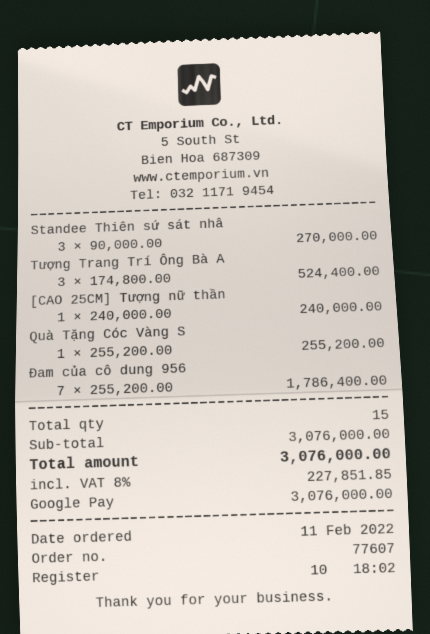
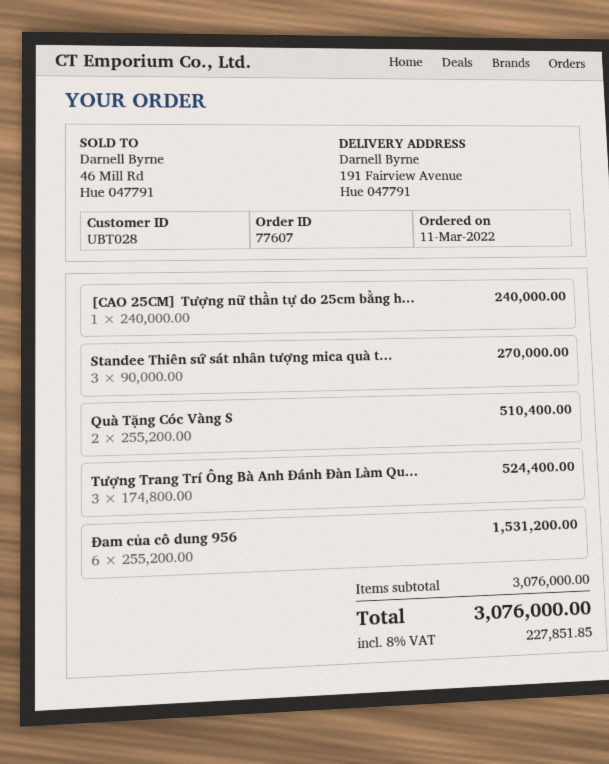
order date: 2022-02-11 -> 2022-03-11
Quà Tặng Cóc Vàng S: 1 x 255200.00 = 255200.00 -> 2 x 255200.00 = 510400.00
Đam của cô dung 956: 7 x 255200.00 = 1786400.00 -> 6 x 255200.00 = 1531200.00

